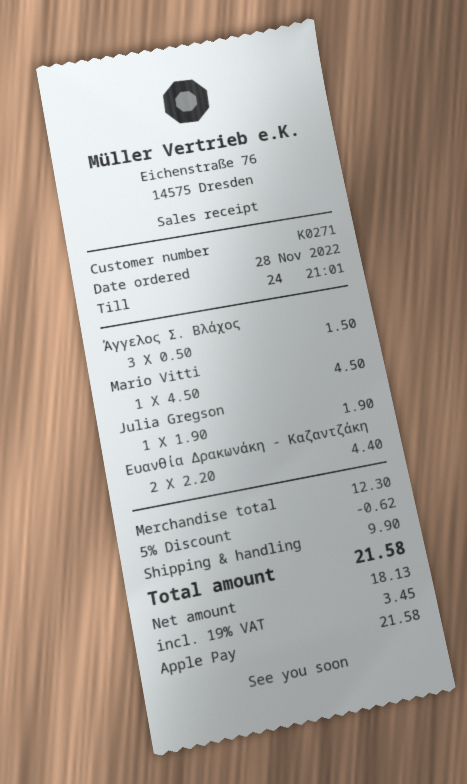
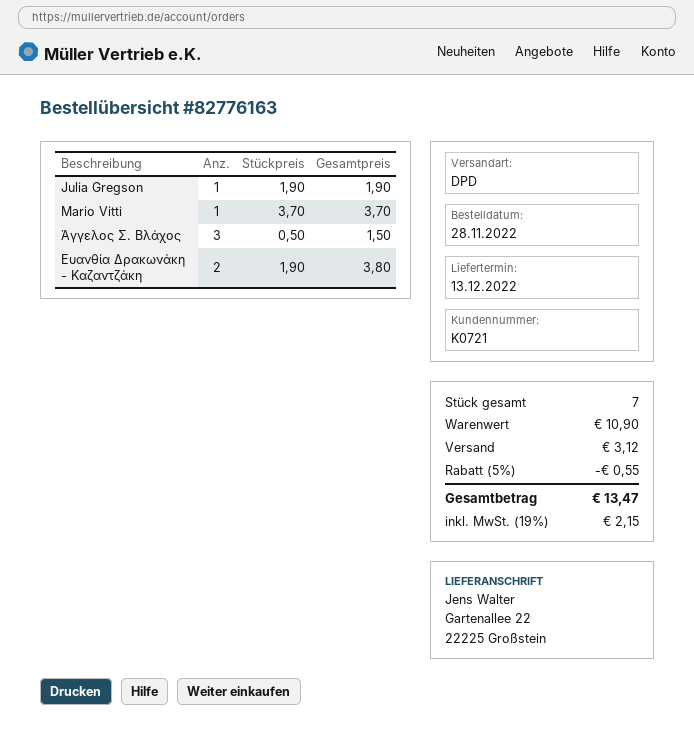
customer number: K0271 -> K0721
Mario Vitti: 1 x 4.50 = 4.50 -> 1 x 3.70 = 3.70
Ευανθία Δρακωνάκη - Καζαντζάκη: 2 x 2.20 = 4.40 -> 2 x 1.90 = 3.80
subtotal: 12.30 -> 10.90
discount: 5% = 0.62 -> 5% = 0.55
shipping: 9.90 -> 3.12
tax: 19% = 3.45 -> 19% = 2.15
total: 21.58 -> 13.47

